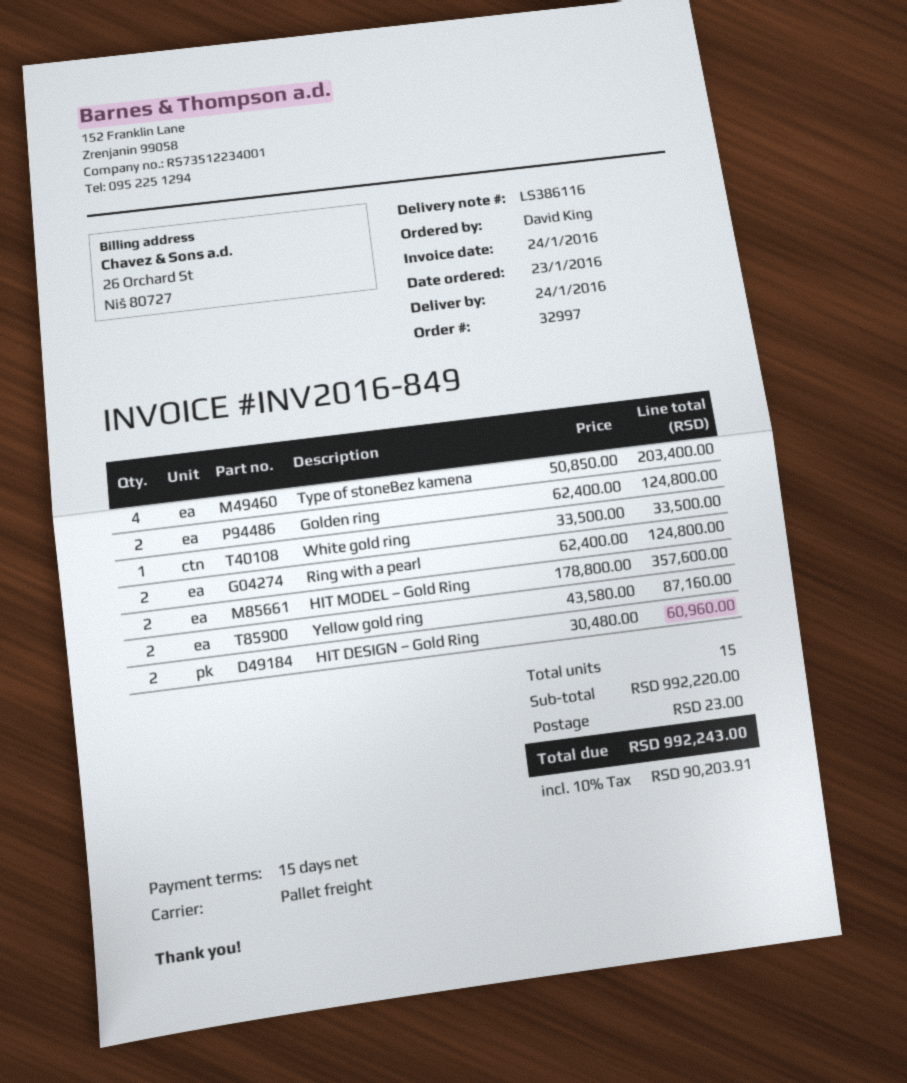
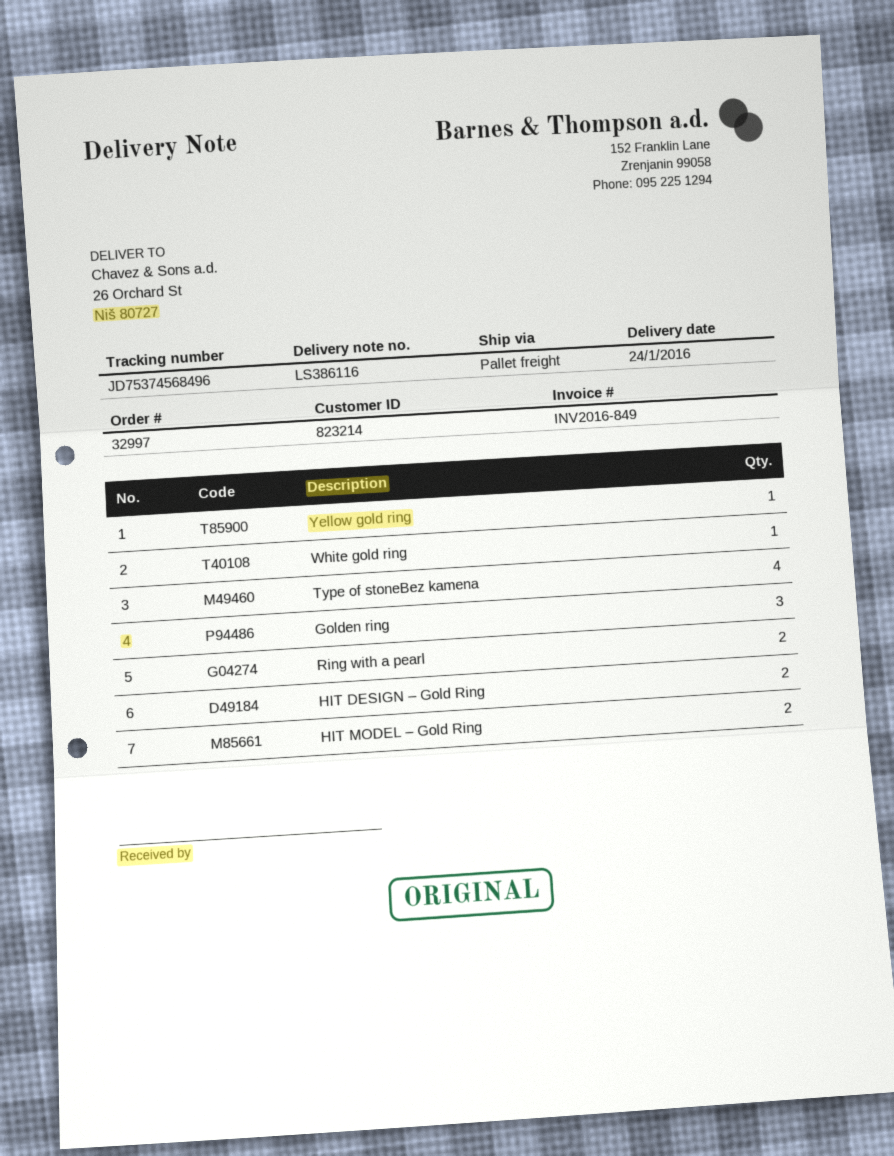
Golden ring: 2 -> 3
Yellow gold ring: 2 -> 1

